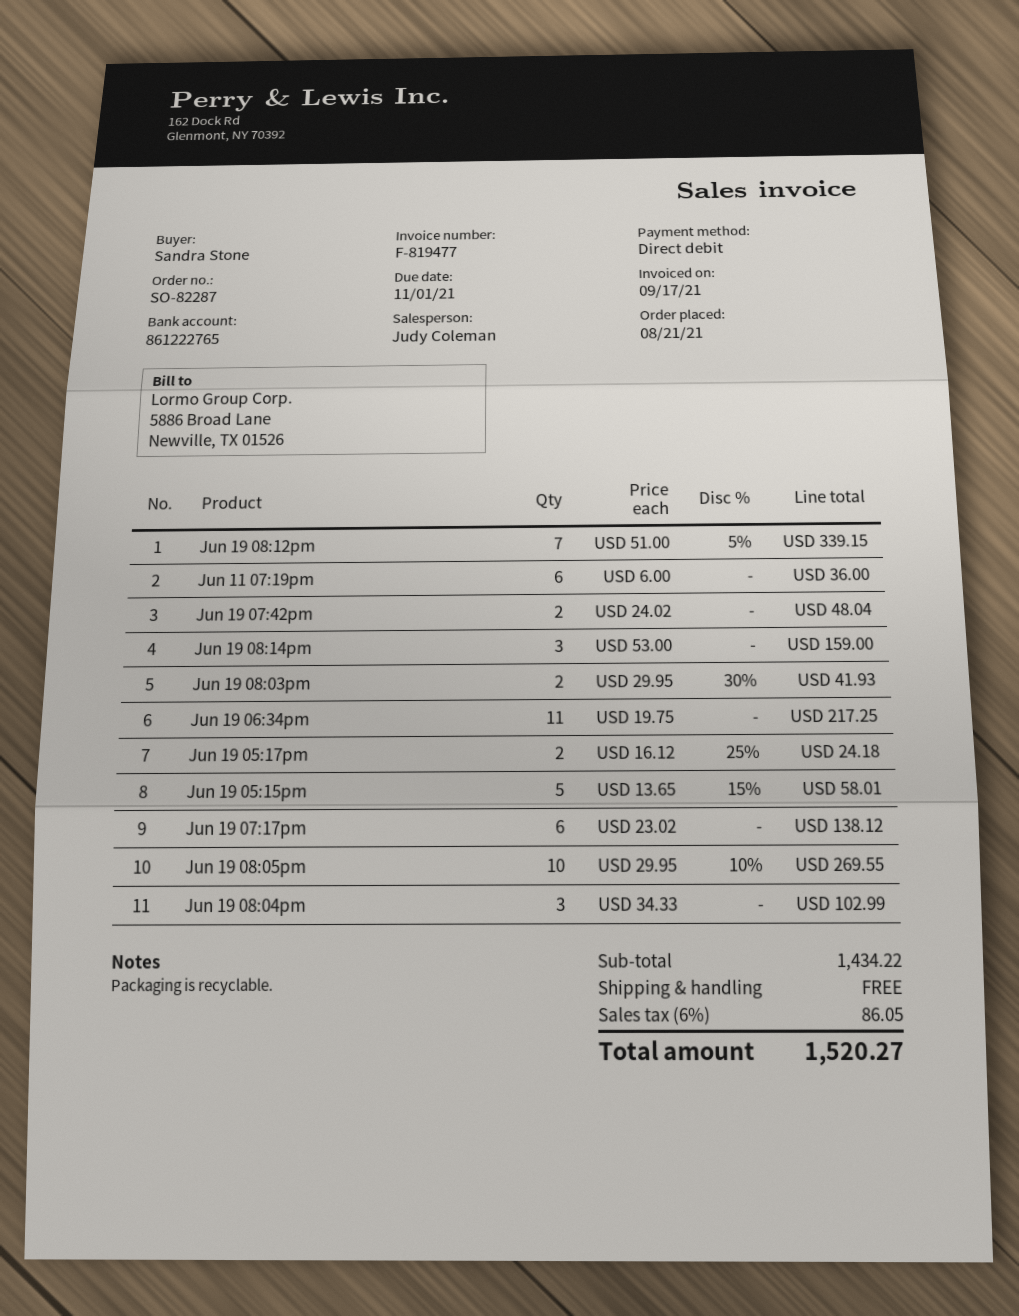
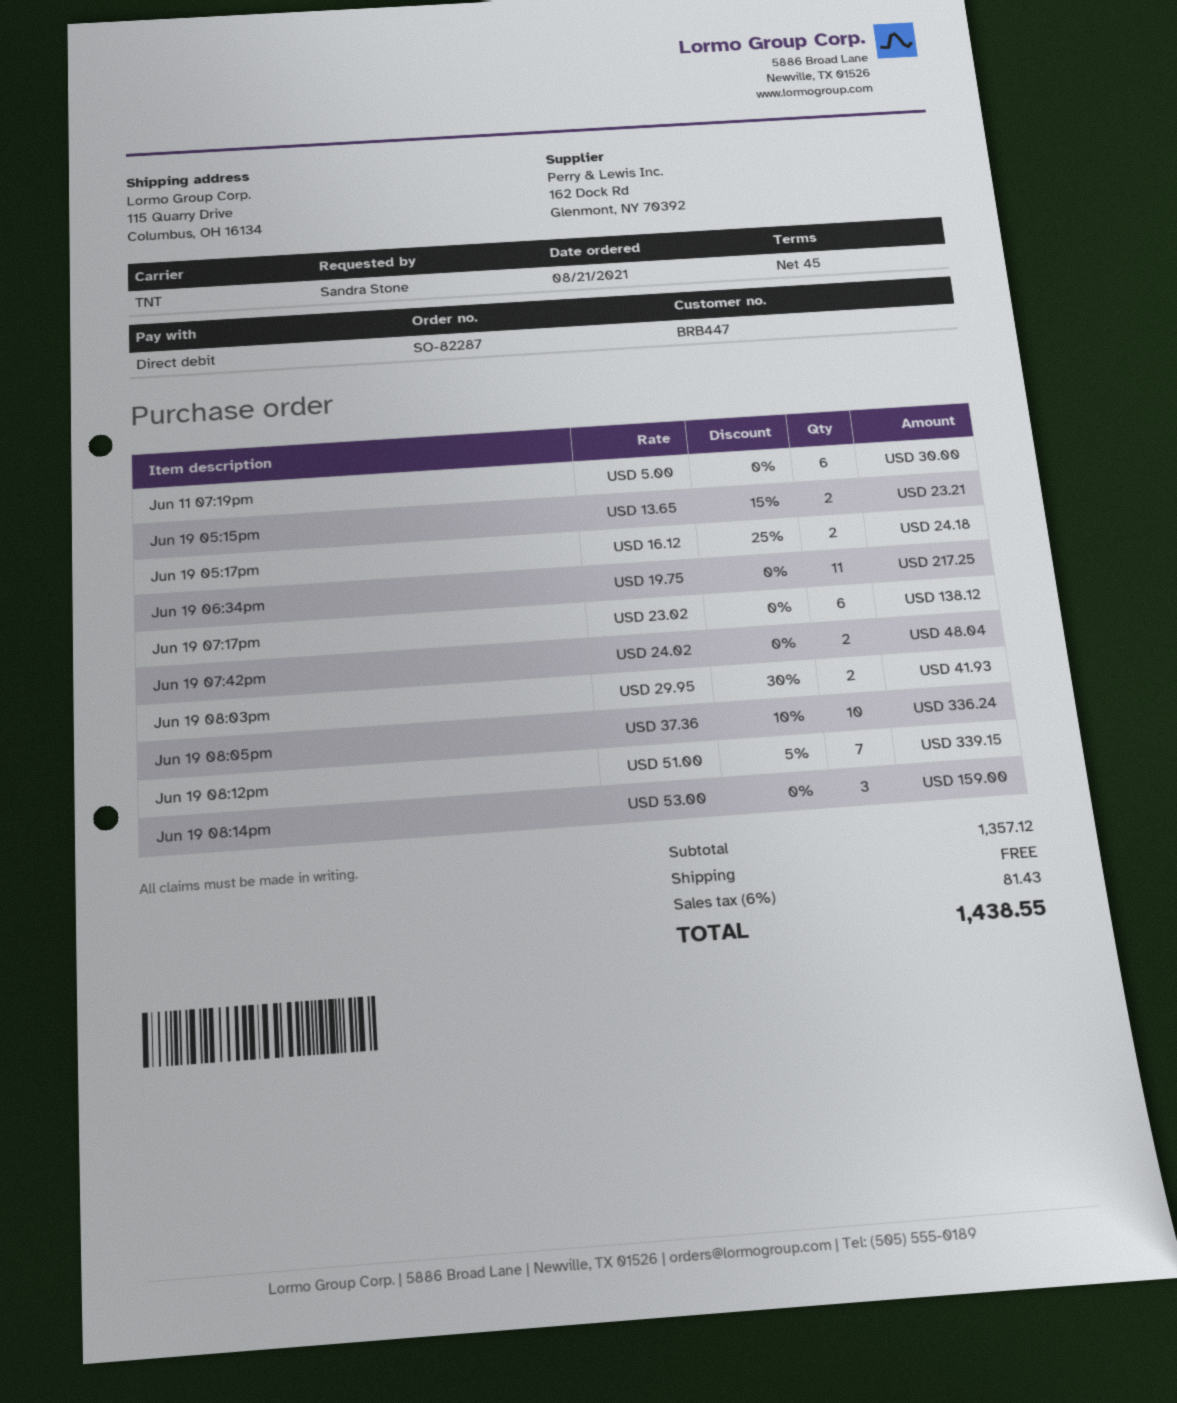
Jun 11 07:19pm: 6 x 6.00 = 36.00 -> 6 x 5.00 = 30.00
Jun 19 05:15pm: 5 x 13.65 - 15% = 58.01 -> 2 x 13.65 - 15% = 23.21
Jun 19 08:05pm: 10 x 29.95 - 10% = 269.55 -> 10 x 37.36 - 10% = 336.24
Jun 19 08:04pm: 3 x 34.33 = 102.99 -> none
subtotal: 1434.22 -> 1357.12
tax: 6% = 86.05 -> 6% = 81.43
total: 1520.27 -> 1438.55

